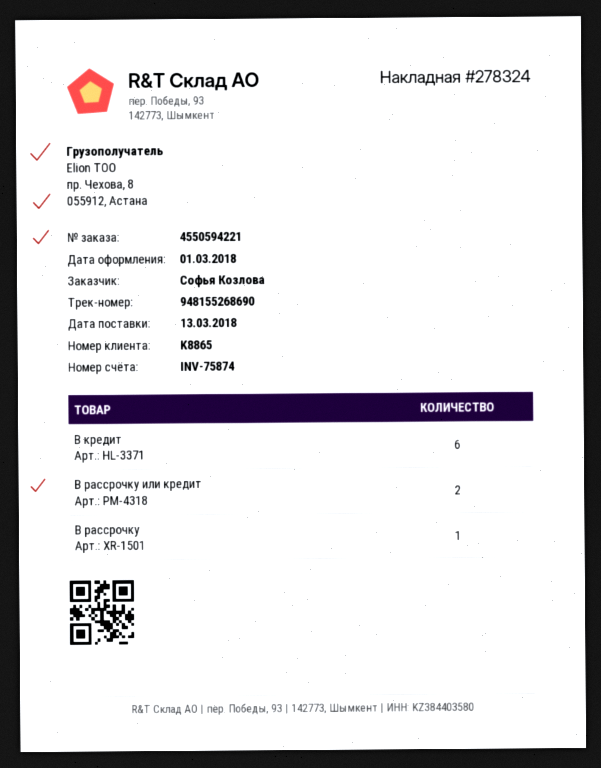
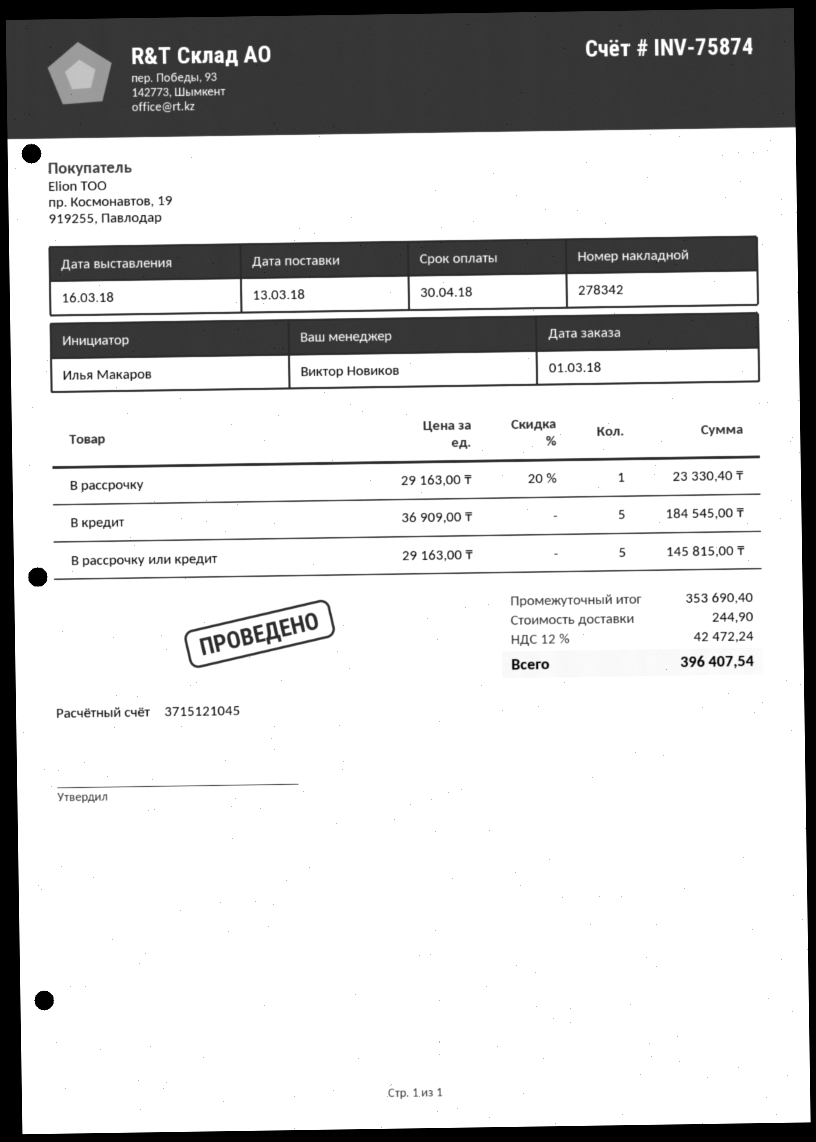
delivery note number: 278324 -> 278342
ordered by: Софья Козлова -> Илья Макаров
В кредит: 6 -> 5
В рассрочку или кредит: 2 -> 5

